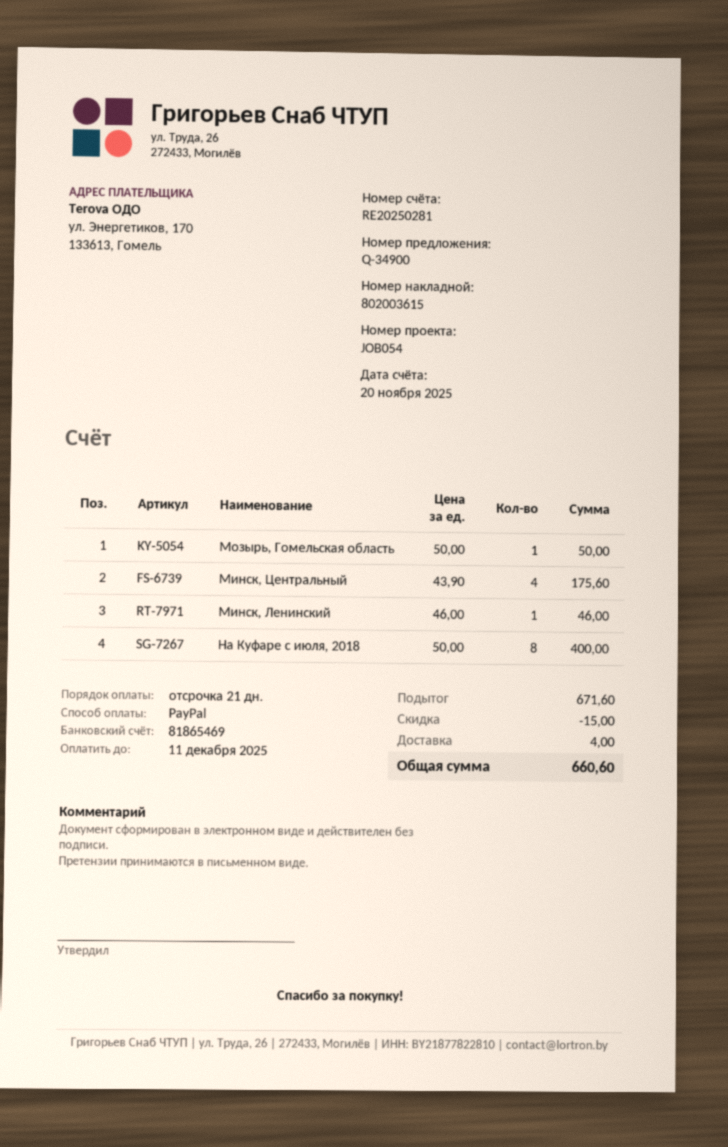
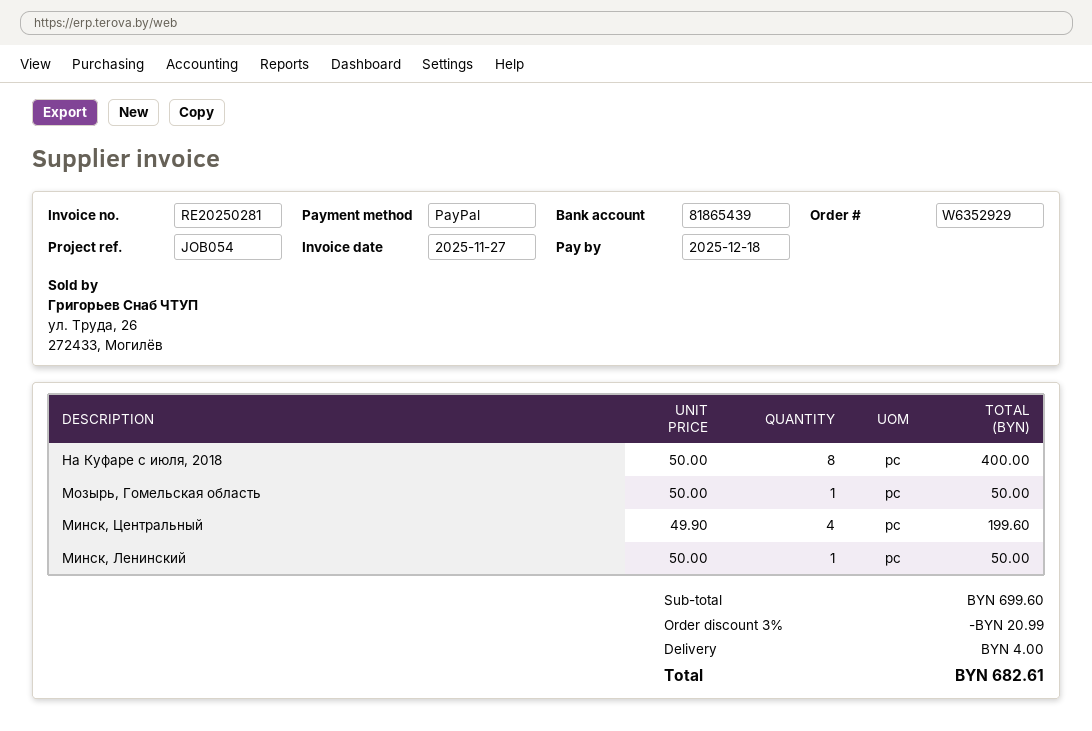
invoice date: 2025-11-20 -> 2025-11-27
due date: 2025-12-11 -> 2025-12-18
bank account: 81865469 -> 81865439
Минск, Центральный: 4 x 43.90 = 175.60 -> 4 x 49.90 = 199.60
Минск, Ленинский: 1 x 46.00 = 46.00 -> 1 x 50.00 = 50.00
subtotal: 671.60 -> 699.60
discount: 15.00 -> 20.99
total: 660.60 -> 682.61

